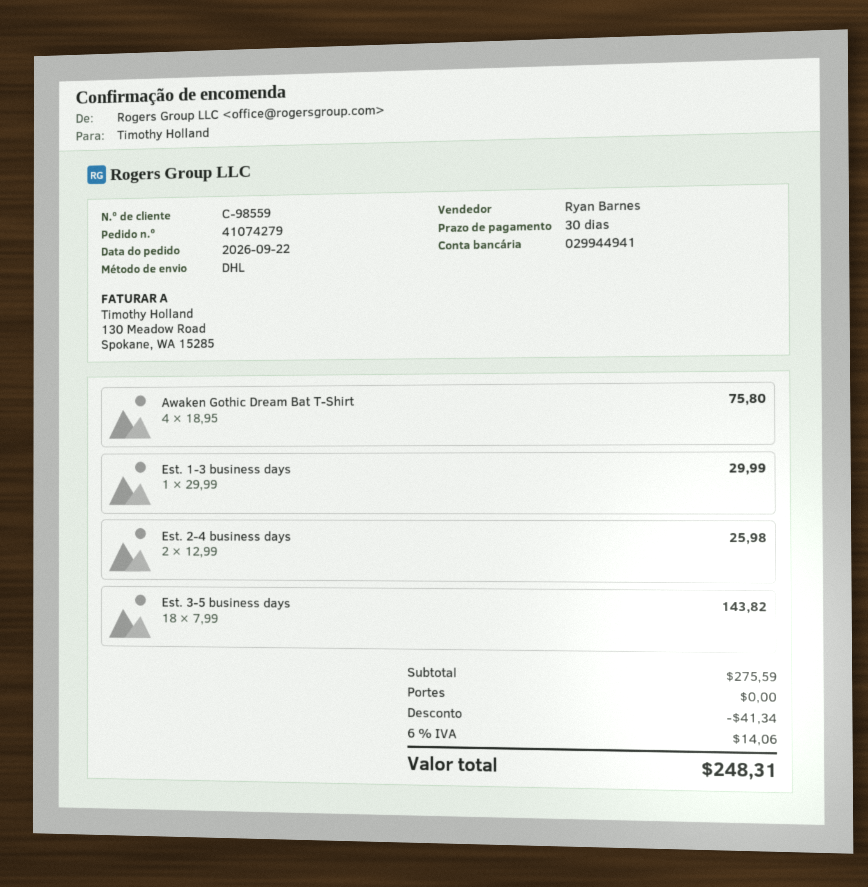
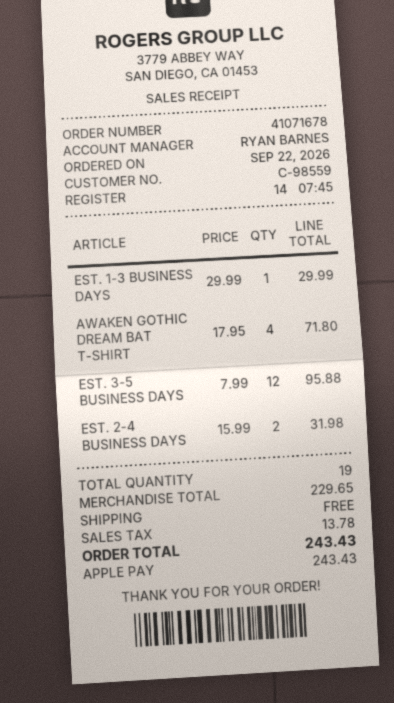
order number: 41074279 -> 41071678
Awaken Gothic Dream Bat T-Shirt: 4 x 18.95 = 75.80 -> 4 x 17.95 = 71.80
Est. 2-4 business days: 2 x 12.99 = 25.98 -> 2 x 15.99 = 31.98
Est. 3-5 business days: 18 x 7.99 = 143.82 -> 12 x 7.99 = 95.88
subtotal: 275.59 -> 229.65
discount: 41.34 -> none
tax: 14.06 -> 13.78
total: 248.31 -> 243.43

